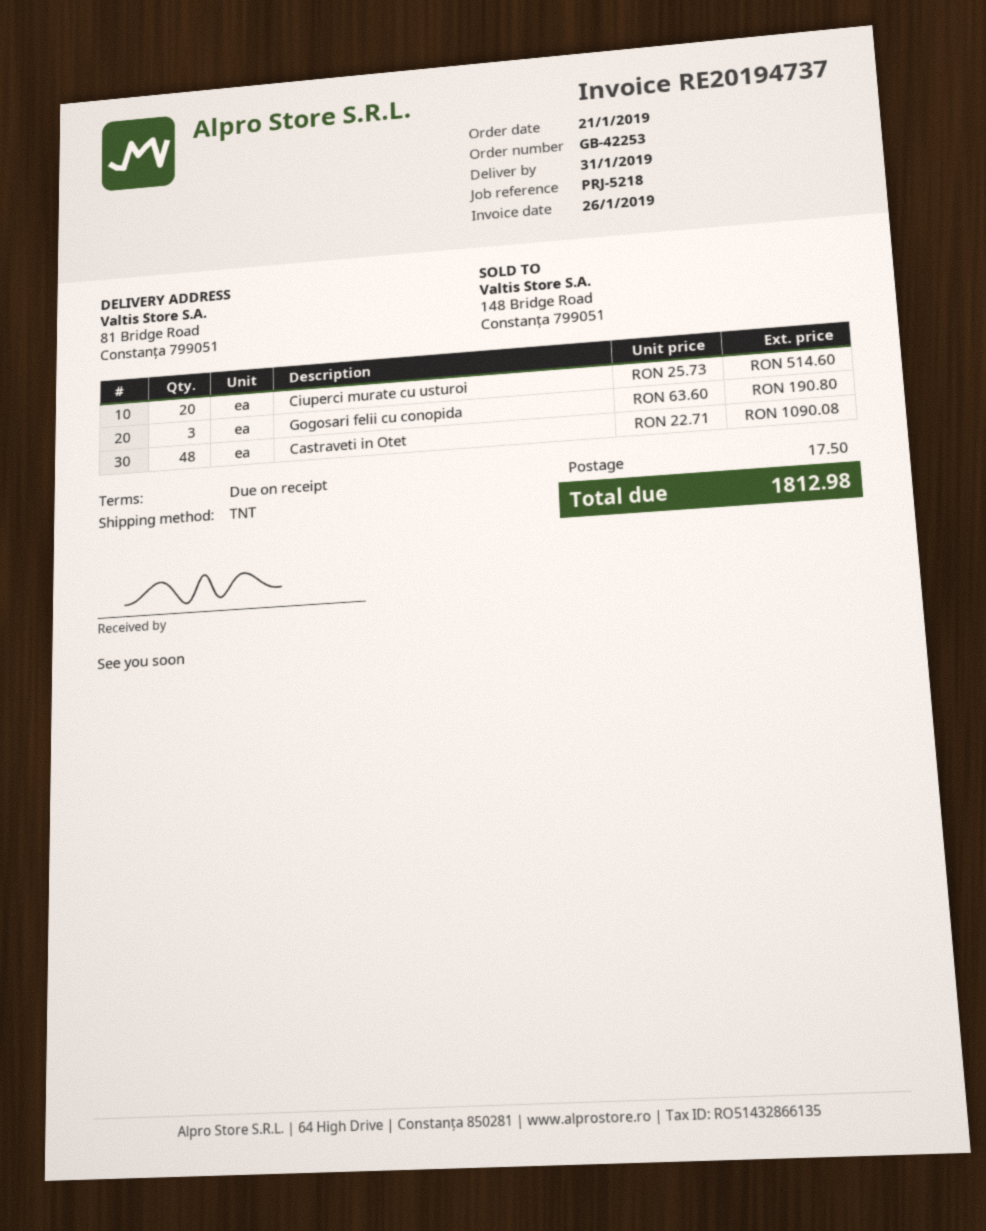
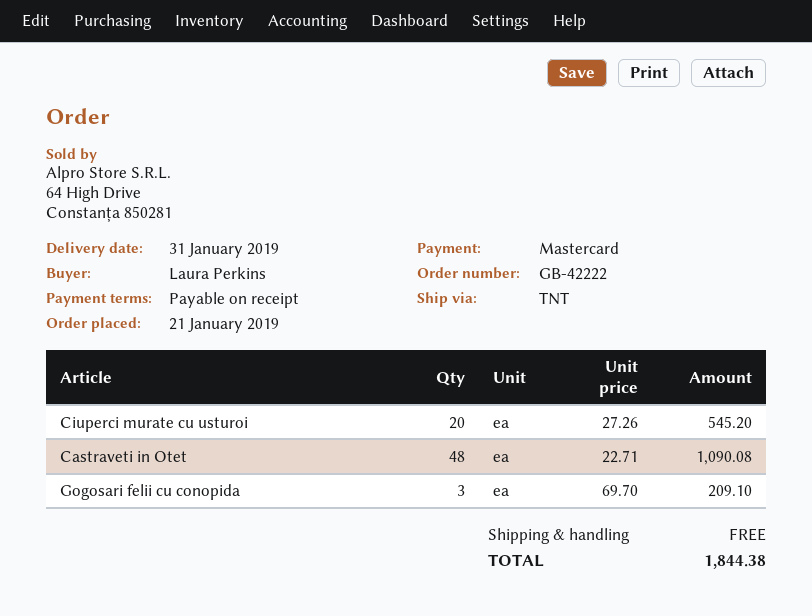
order number: GB-42253 -> GB-42222
Ciuperci murate cu usturoi: 20 x 25.73 = 514.60 -> 20 x 27.26 = 545.20
Gogosari felii cu conopida: 3 x 63.60 = 190.80 -> 3 x 69.70 = 209.10
shipping: 17.50 -> 0.00
total: 1812.98 -> 1844.38

